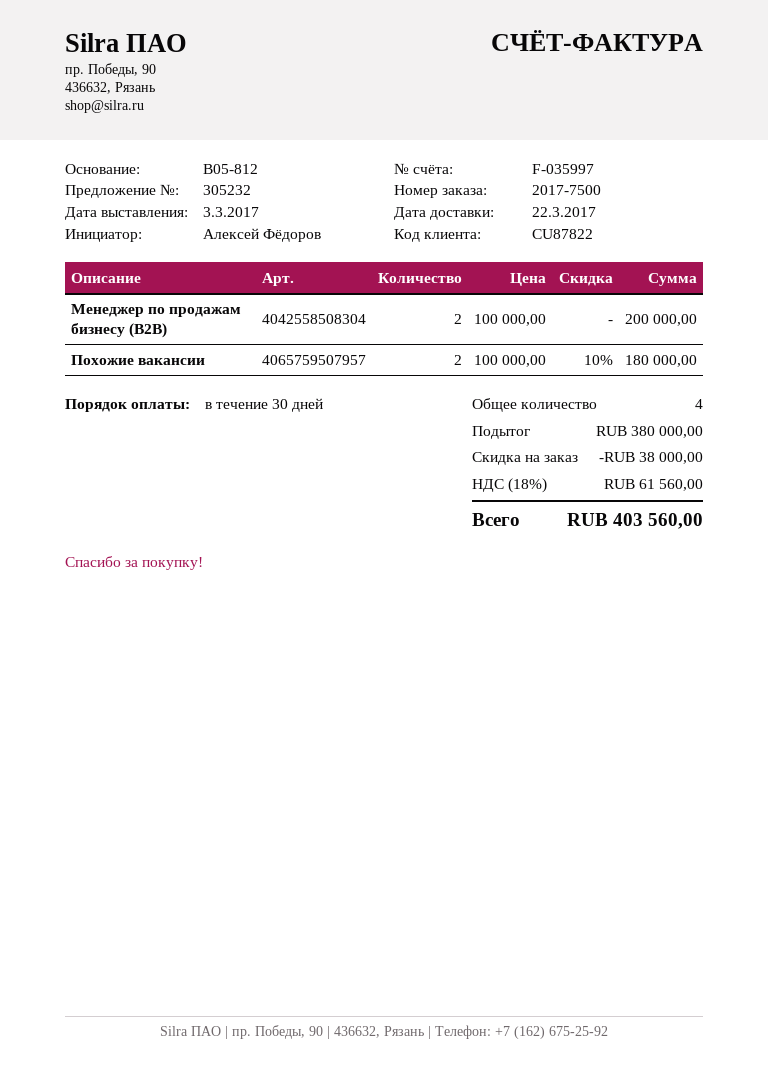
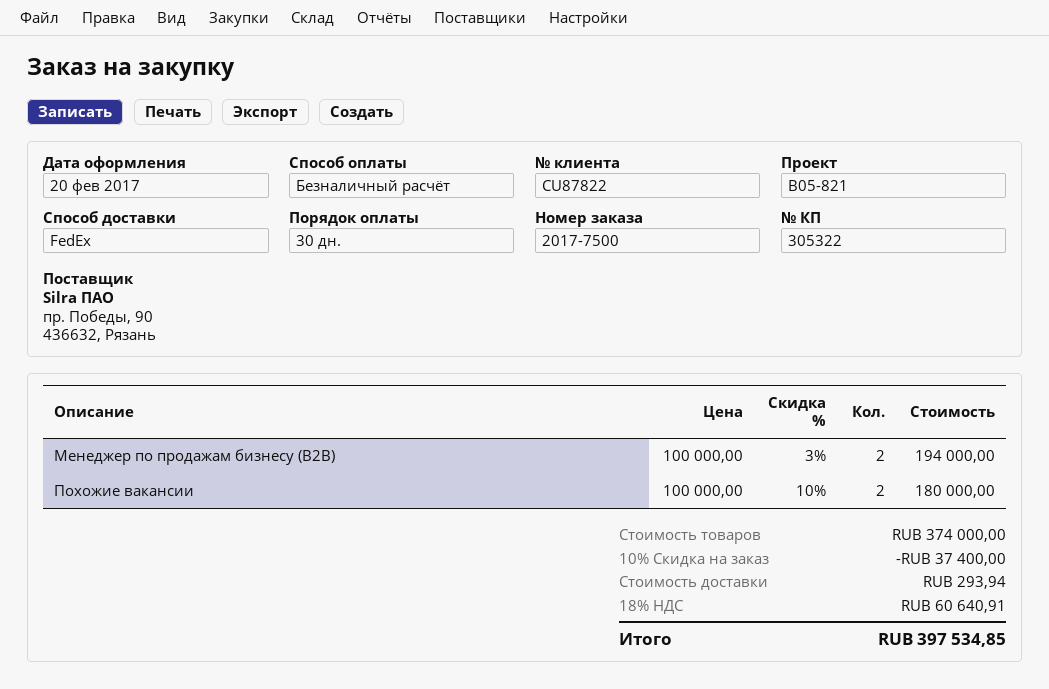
quote number: 305232 -> 305322
reference: B05-812 -> B05-821
Менеджер по продажам бизнесу (B2B): 2 x 100000.00 = 200000.00 -> 2 x 100000.00 - 3% = 194000.00
subtotal: 380000.00 -> 374000.00
discount: 38000.00 -> 37400.00
shipping: none -> 293.94
tax: 18% = 61560.00 -> 18% = 60640.91
total: 403560.00 -> 397534.85

